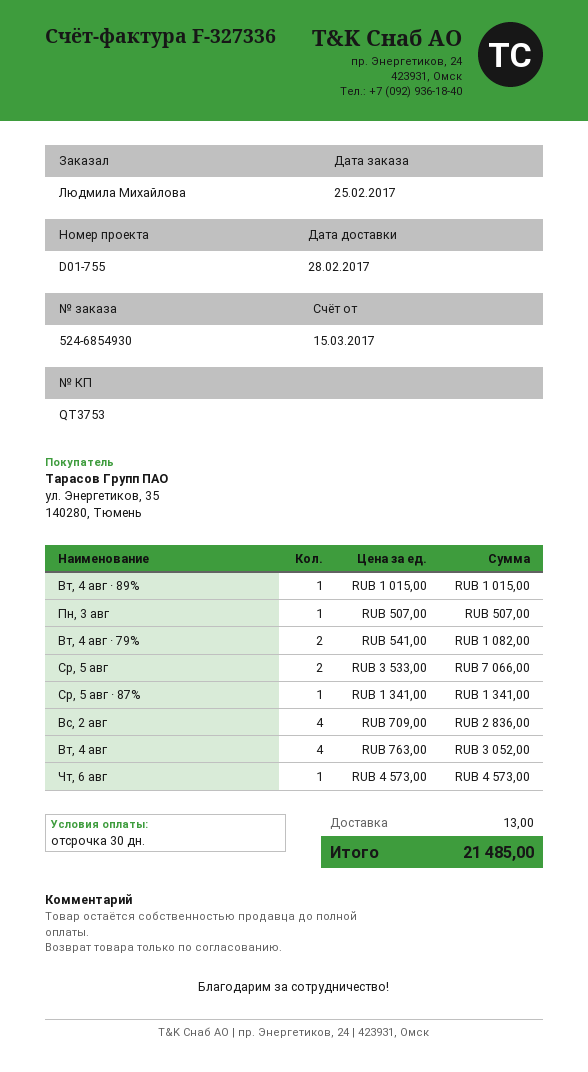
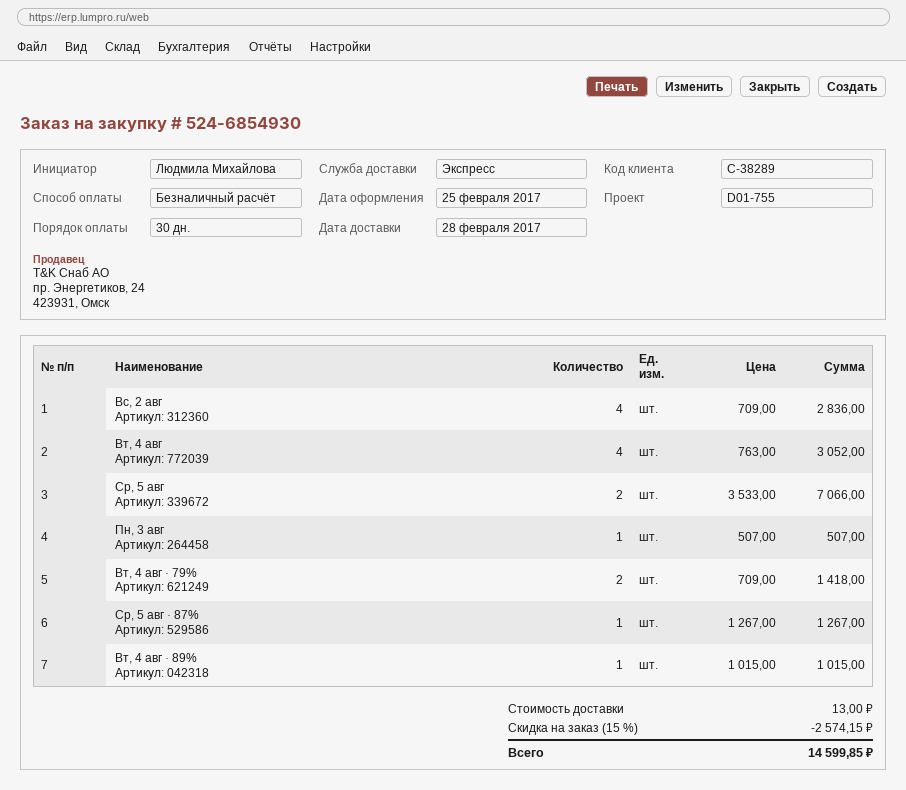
Вт, 4 авг · 79%: 2 x 541.00 = 1082.00 -> 2 x 709.00 = 1418.00
Ср, 5 авг · 87%: 1 x 1341.00 = 1341.00 -> 1 x 1267.00 = 1267.00
Чт, 6 авг: 1 x 4573.00 = 4573.00 -> none
discount: none -> 15% = 2574.15
total: 21485.00 -> 14599.85

